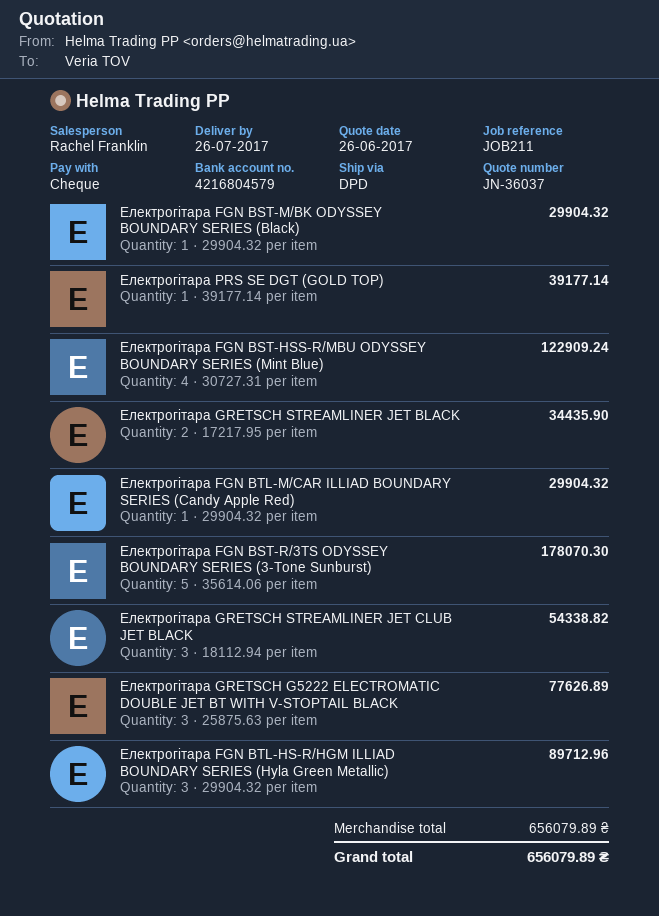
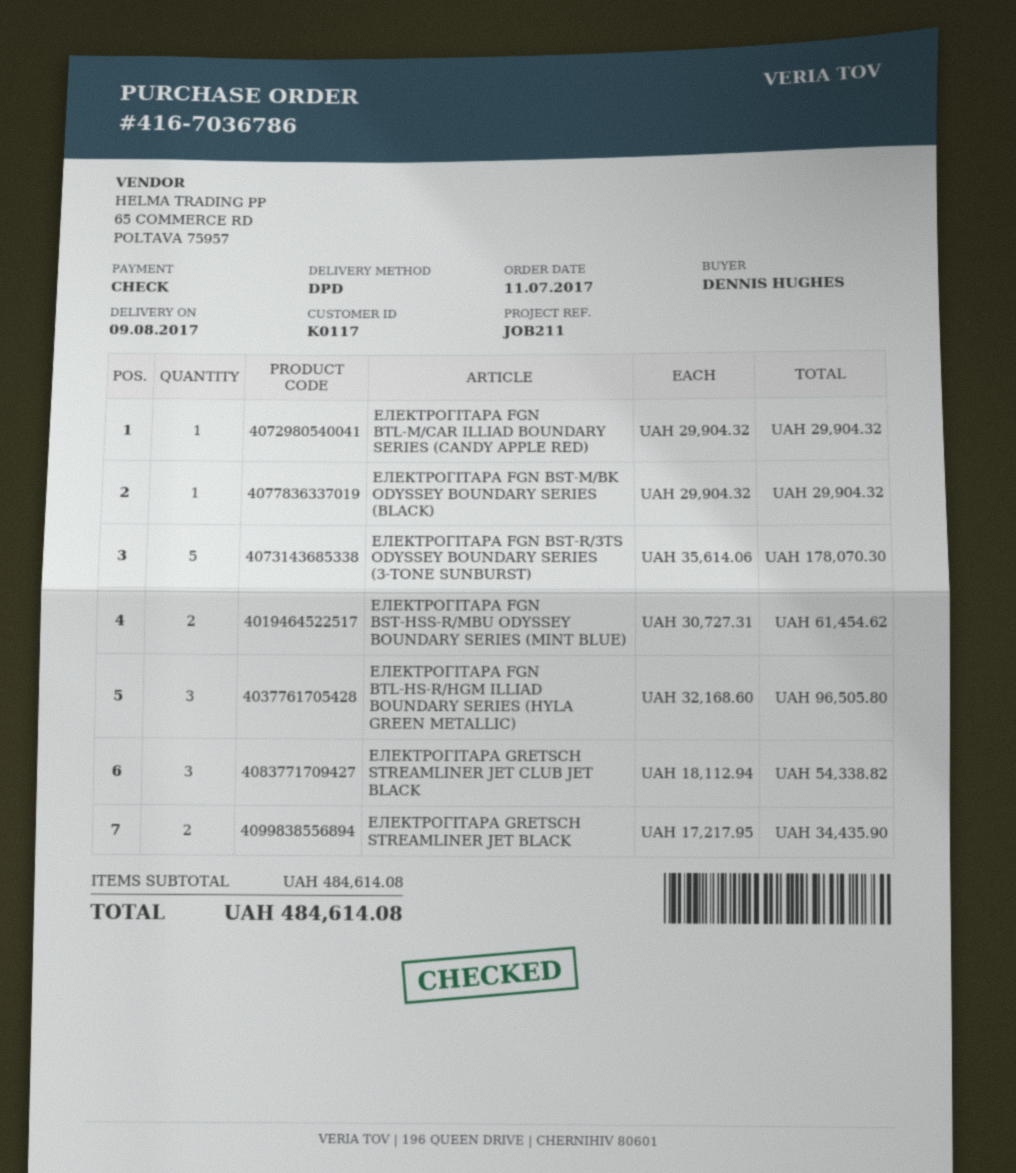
delivery date: 2017-07-26 -> 2017-08-09
Електрогітара PRS SE DGT (GOLD TOP): 1 x 39177.14 = 39177.14 -> none
Електрогітара FGN BST-HSS-R/MBU ODYSSEY BOUNDARY SERIES (Mint Blue): 4 x 30727.31 = 122909.24 -> 2 x 30727.31 = 61454.62
Електрогітара GRETSCH G5222 ELECTROMATIC DOUBLE JET BT WITH V-STOPTAIL BLACK: 3 x 25875.63 = 77626.89 -> none
Електрогітара FGN BTL-HS-R/HGM ILLIAD BOUNDARY SERIES (Hyla Green Metallic): 3 x 29904.32 = 89712.96 -> 3 x 32168.60 = 96505.80
subtotal: 656079.89 -> 484614.08
total: 656079.89 -> 484614.08

